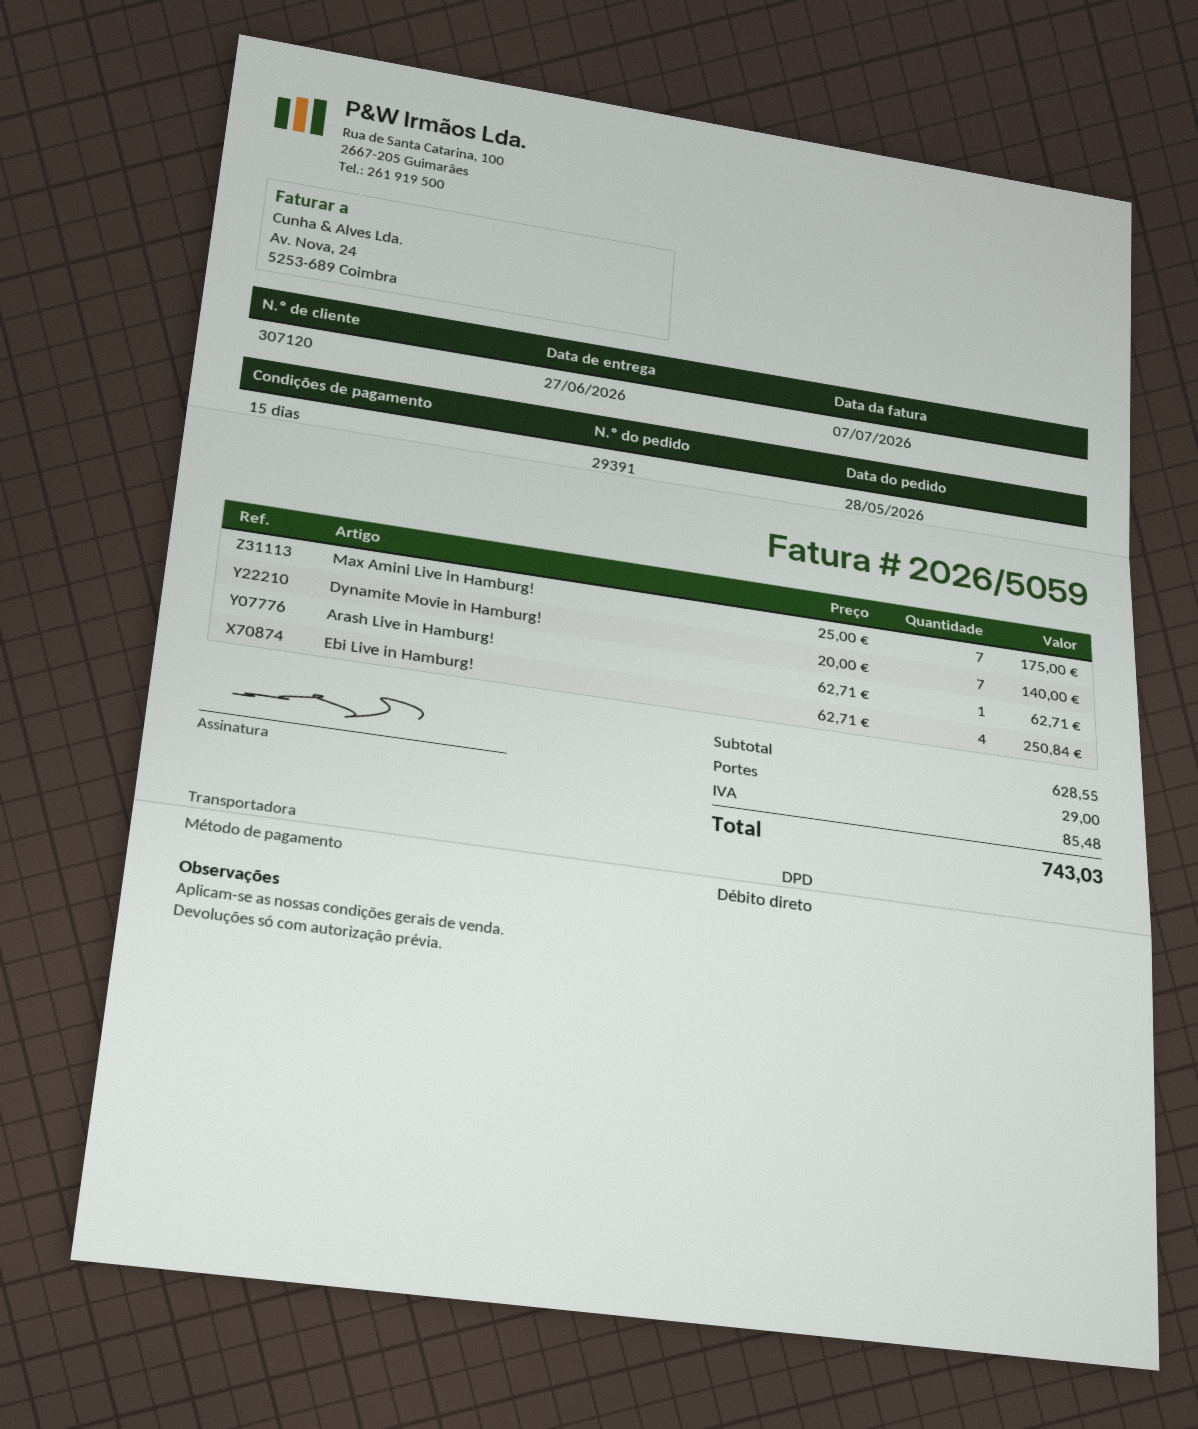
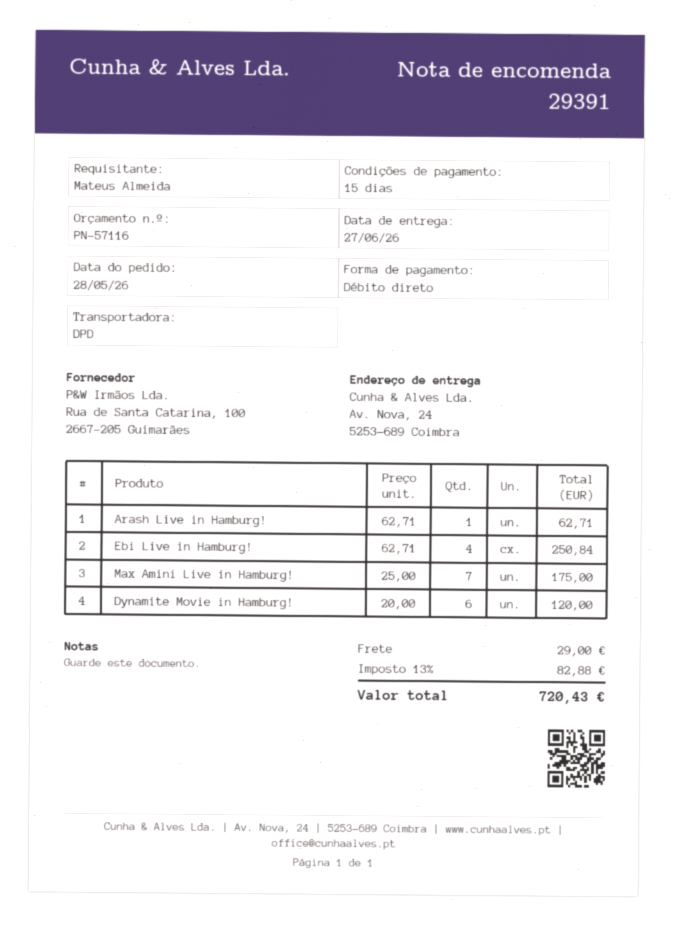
Dynamite Movie in Hamburg!: 7 x 20.00 = 140.00 -> 6 x 20.00 = 120.00
tax: 85.48 -> 82.88
total: 743.03 -> 720.43

